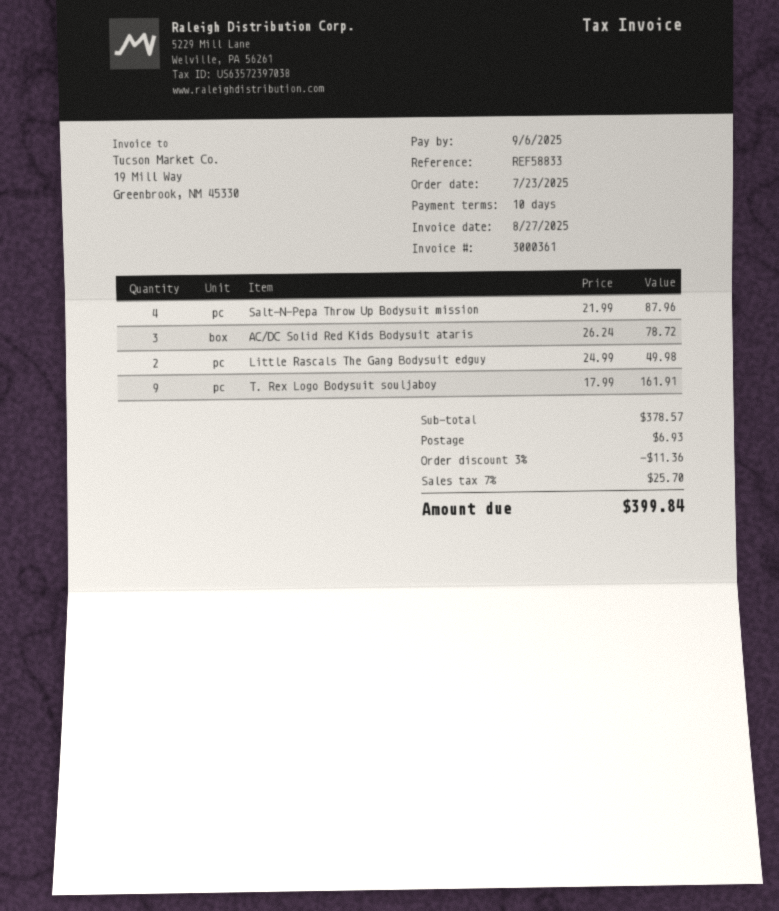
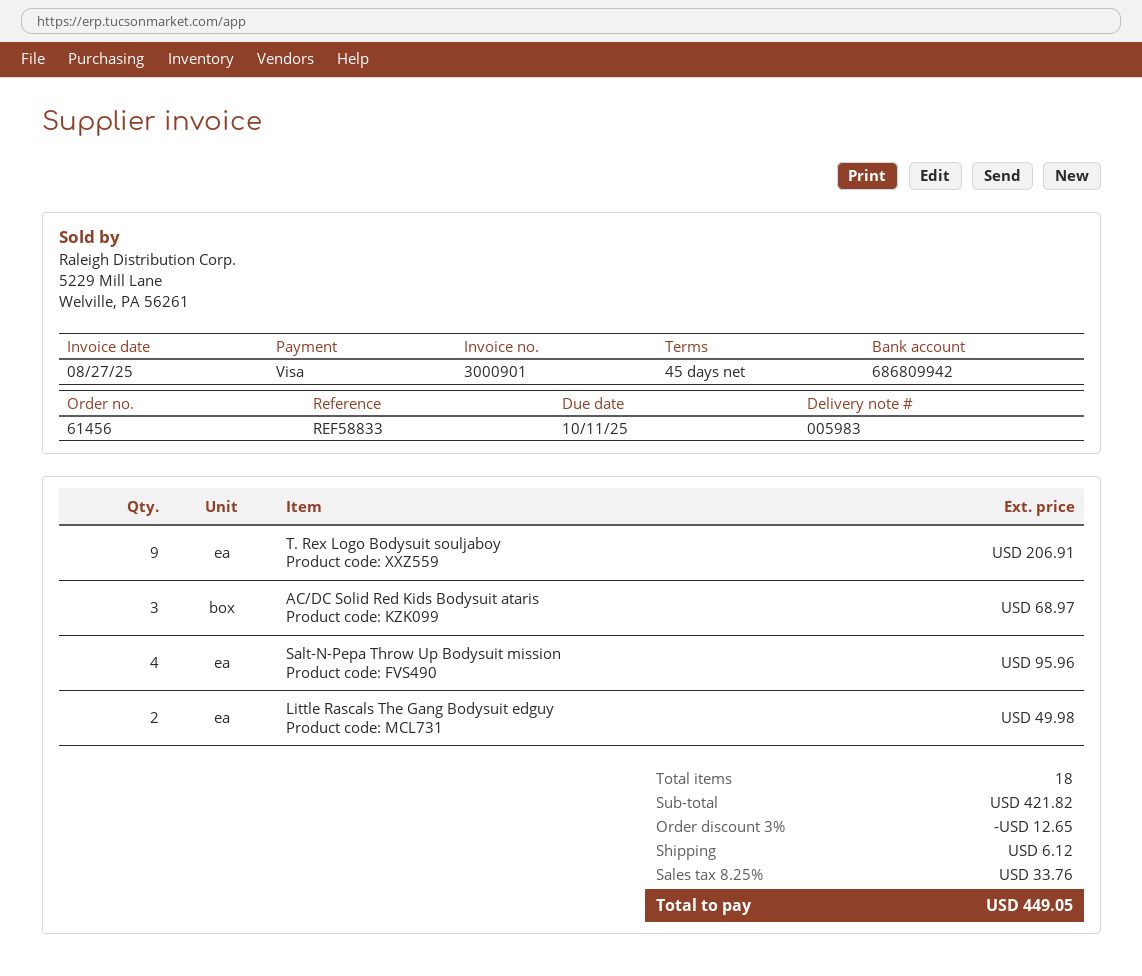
invoice number: 3000361 -> 3000901
payment terms: 10 days -> 45 days
due date: 2025-09-06 -> 2025-10-11
Salt-N-Pepa Throw Up Bodysuit mission: 4 for 87.96 -> 4 for 95.96
AC/DC Solid Red Kids Bodysuit ataris: 3 for 78.72 -> 3 for 68.97
T. Rex Logo Bodysuit souljaboy: 9 for 161.91 -> 9 for 206.91
subtotal: 378.57 -> 421.82
discount: 3% = 11.36 -> 3% = 12.65
shipping: 6.93 -> 6.12
tax: 7% = 25.70 -> 8.25% = 33.76
total: 399.84 -> 449.05

